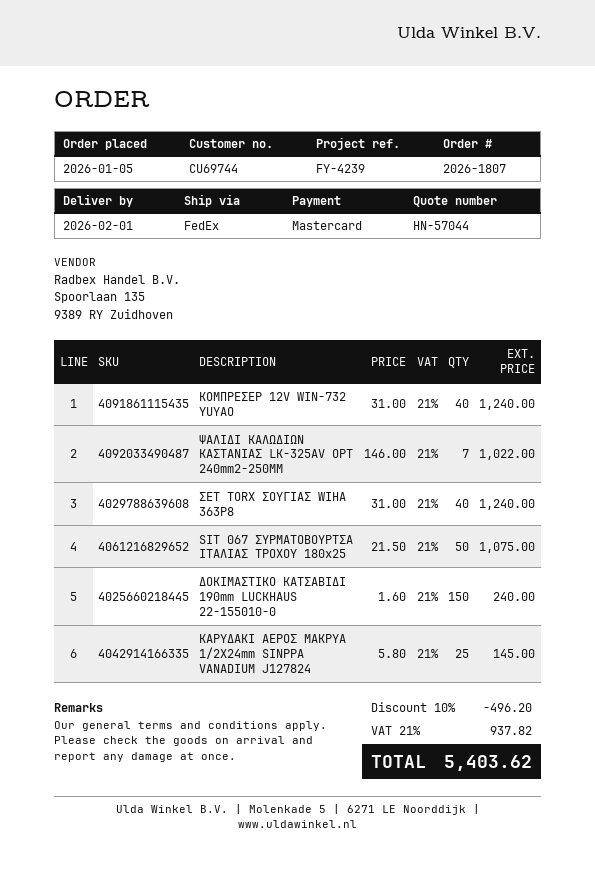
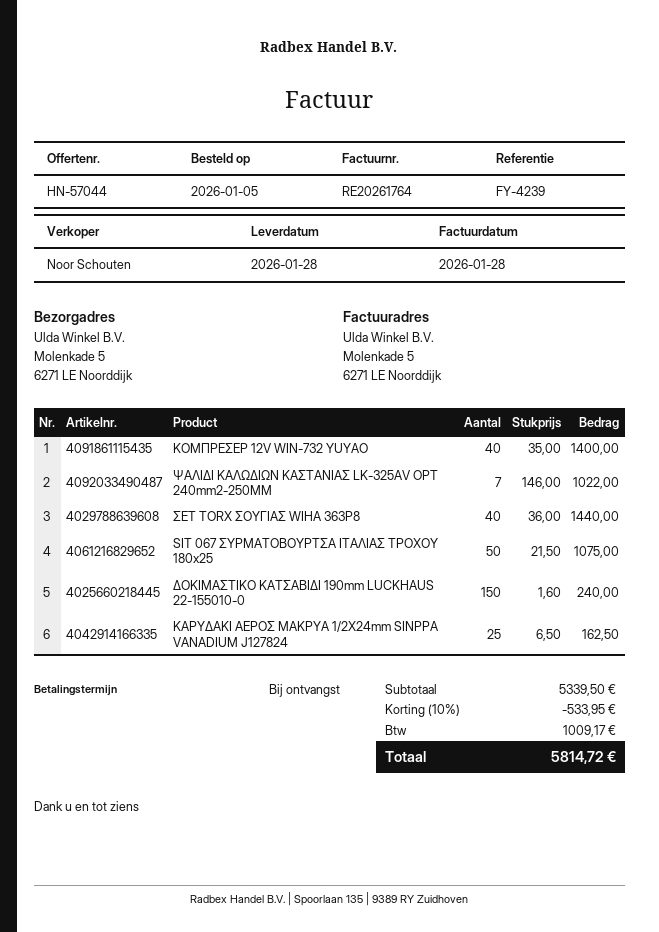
delivery date: 2026-02-01 -> 2026-01-28
ΚΟΜΠΡΕΣΕΡ 12V WIN-732 YUYAO: 40 x 31.00 = 1240.00 -> 40 x 35.00 = 1400.00
ΣΕΤ TORX ΣΟΥΓΙΑΣ WIHA 363P8: 40 x 31.00 = 1240.00 -> 40 x 36.00 = 1440.00
ΚΑΡΥΔΑΚΙ ΑΕΡΟΣ ΜΑΚΡΥΑ 1/2Χ24mm SINPPA VANADIUM J127824: 25 x 5.80 = 145.00 -> 25 x 6.50 = 162.50
discount: 10% = 496.20 -> 10% = 533.95
tax: 937.82 -> 1009.17
total: 5403.62 -> 5814.72

